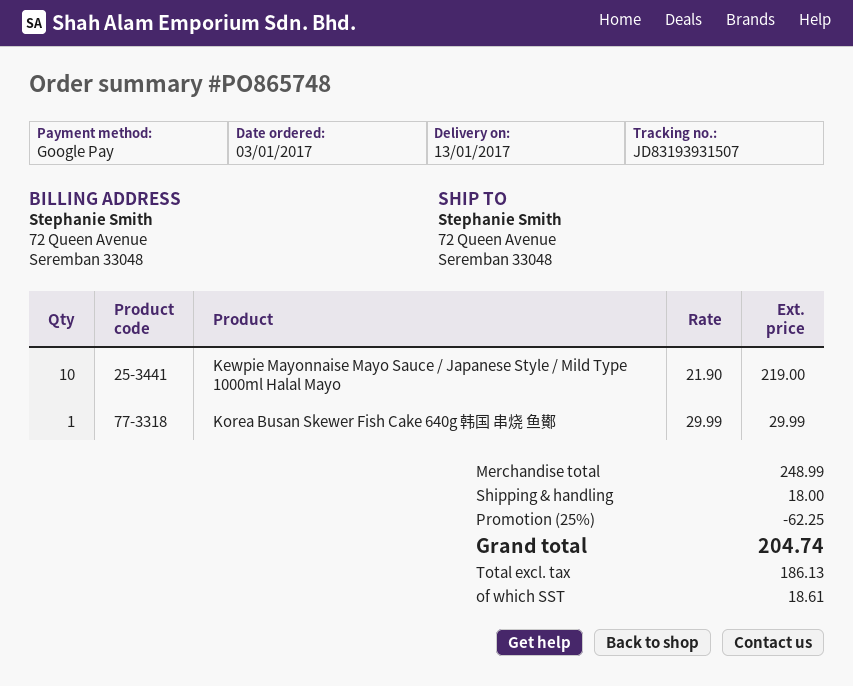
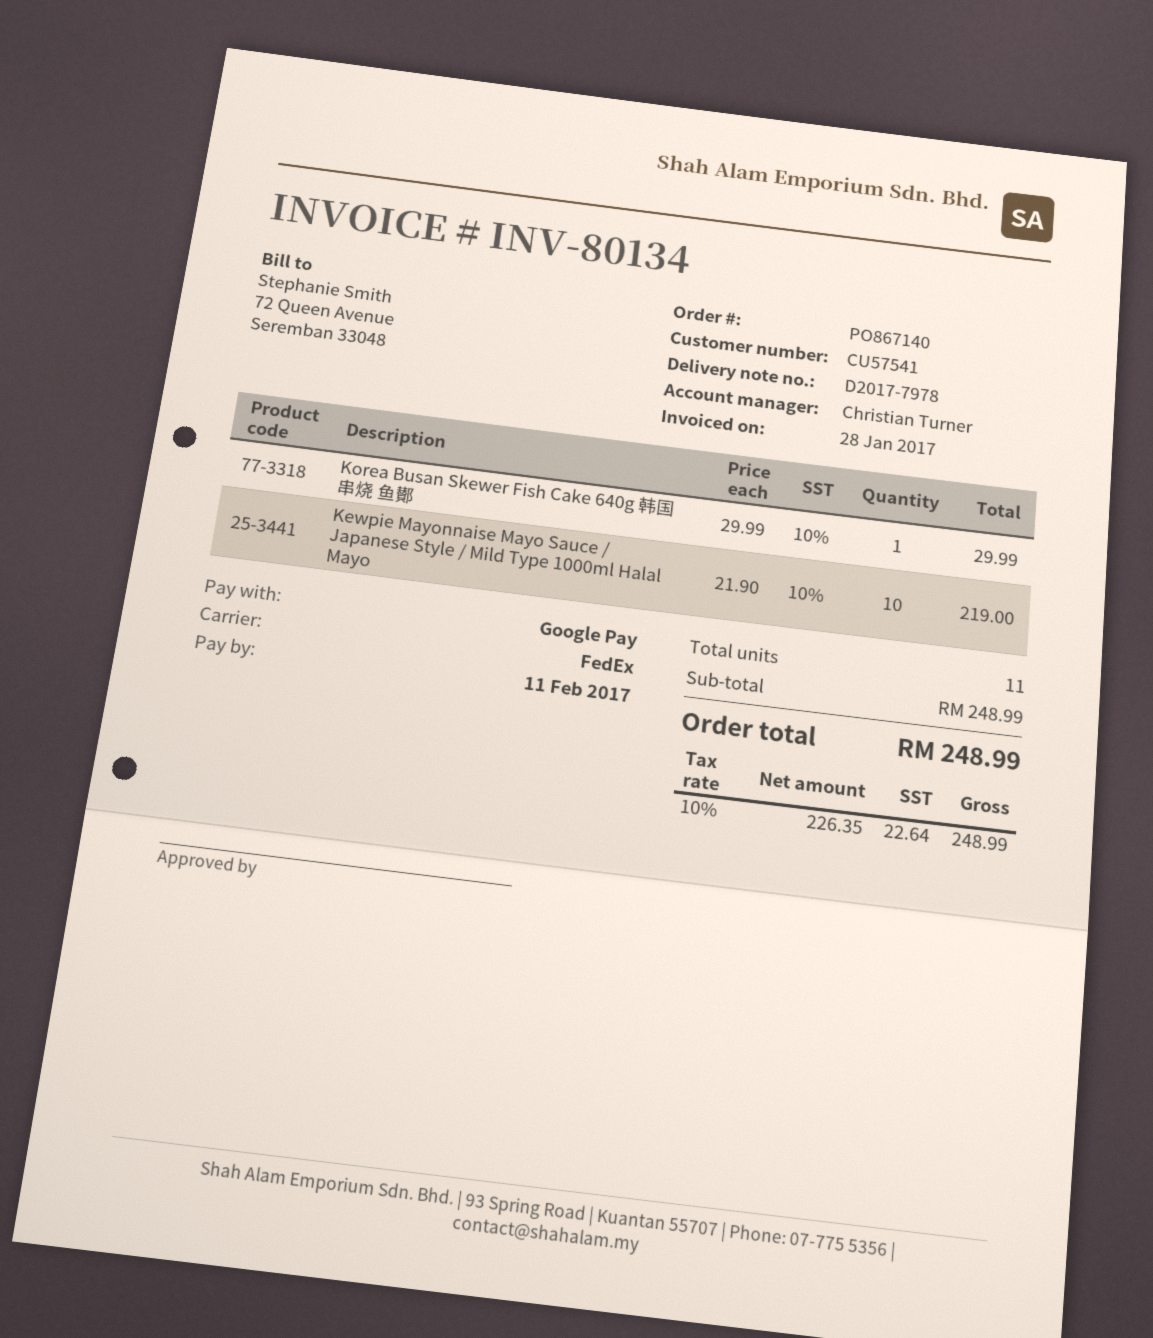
order number: PO865748 -> PO867140
discount: 25% = 62.25 -> none
shipping: 18.00 -> none
net: 186.13 -> 226.35
tax: 18.61 -> 22.64
total: 204.74 -> 248.99

